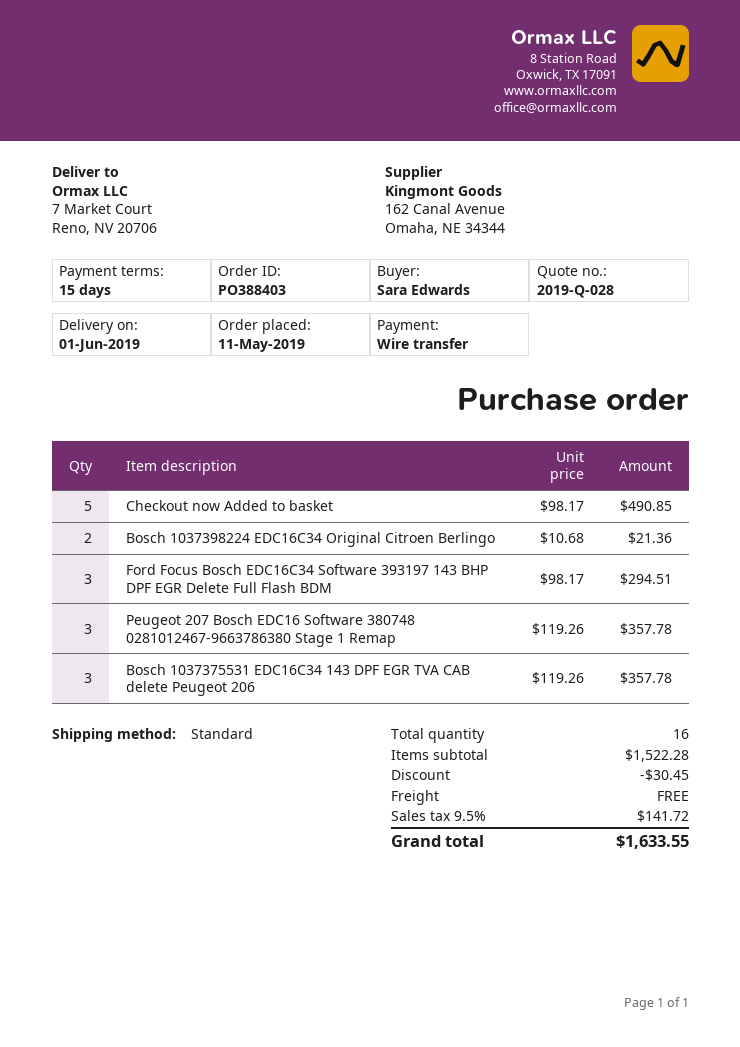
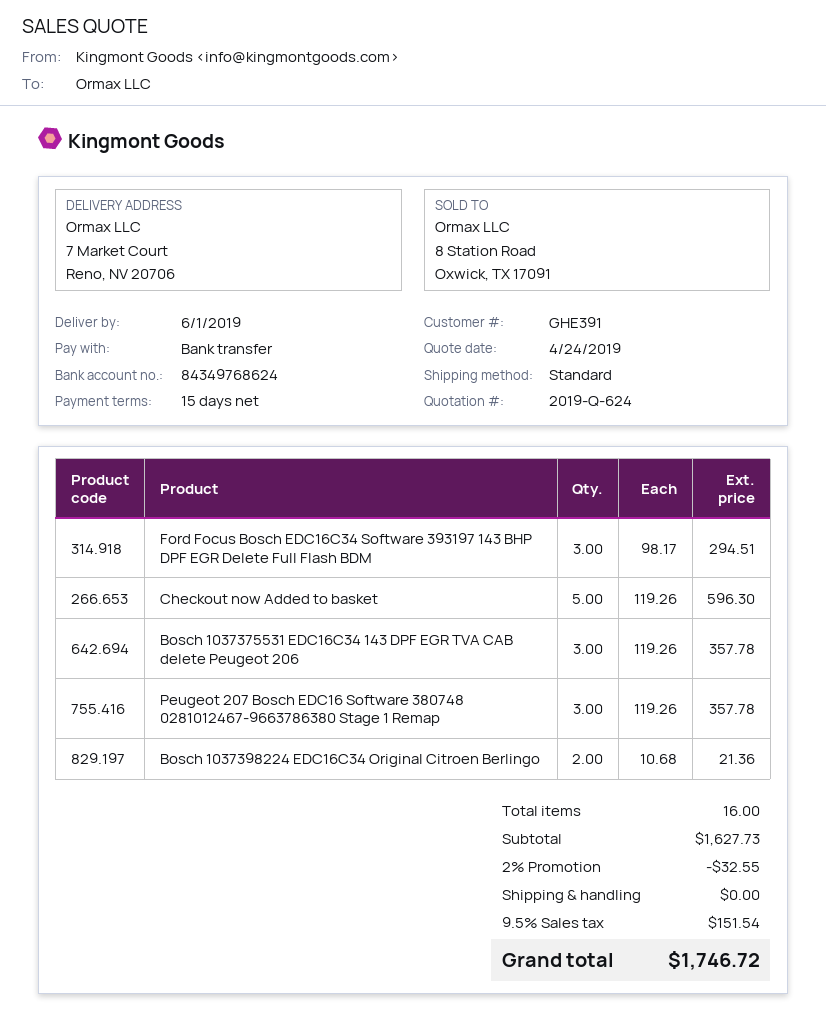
quote number: 2019-Q-028 -> 2019-Q-624
Checkout now Added to basket: 5 x 98.17 = 490.85 -> 5 x 119.26 = 596.30
subtotal: 1522.28 -> 1627.73
discount: 30.45 -> 32.55
tax: 9.5% = 141.72 -> 9.5% = 151.54
total: 1633.55 -> 1746.72

